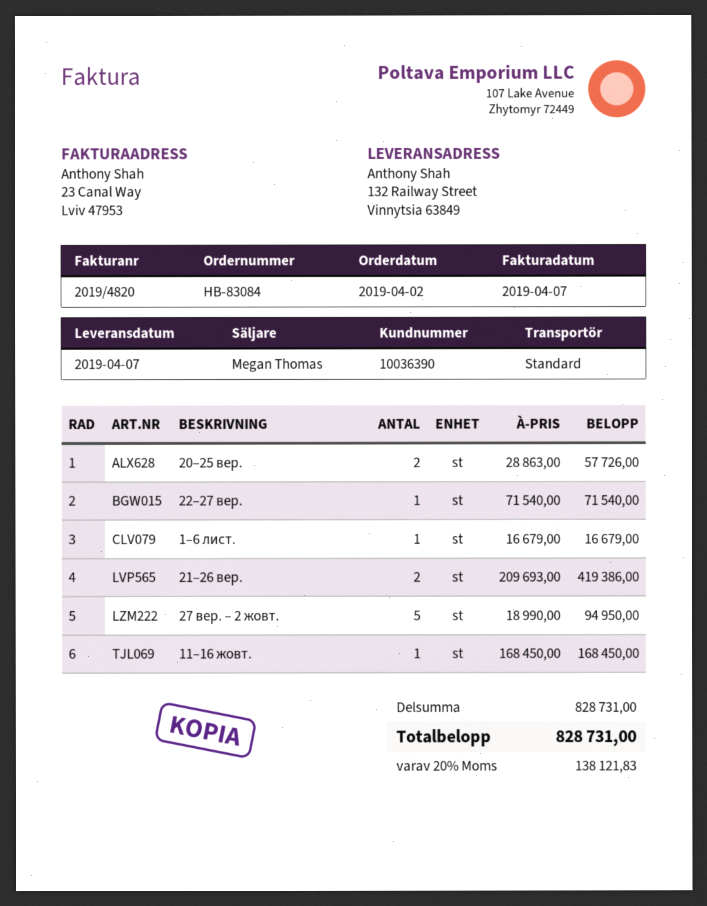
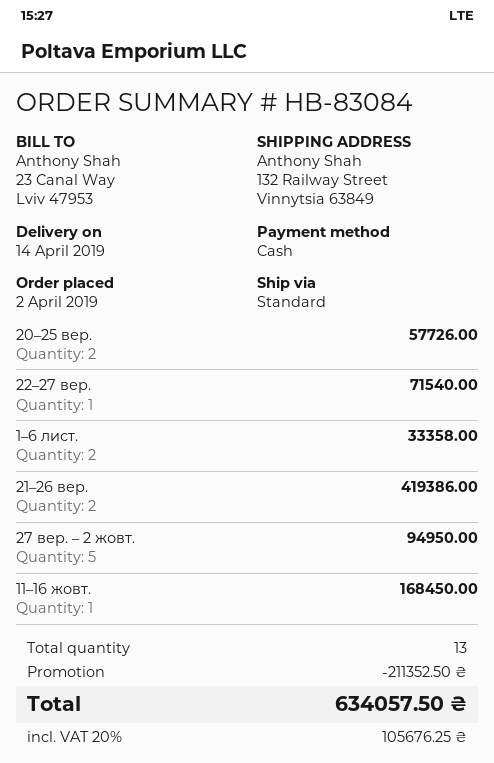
delivery date: 2019-04-07 -> 2019-04-14
1–6 лист.: 1 for 16679.00 -> 2 for 33358.00
discount: none -> 211352.50
tax: 20% = 138121.83 -> 20% = 105676.25
total: 828731.00 -> 634057.50

